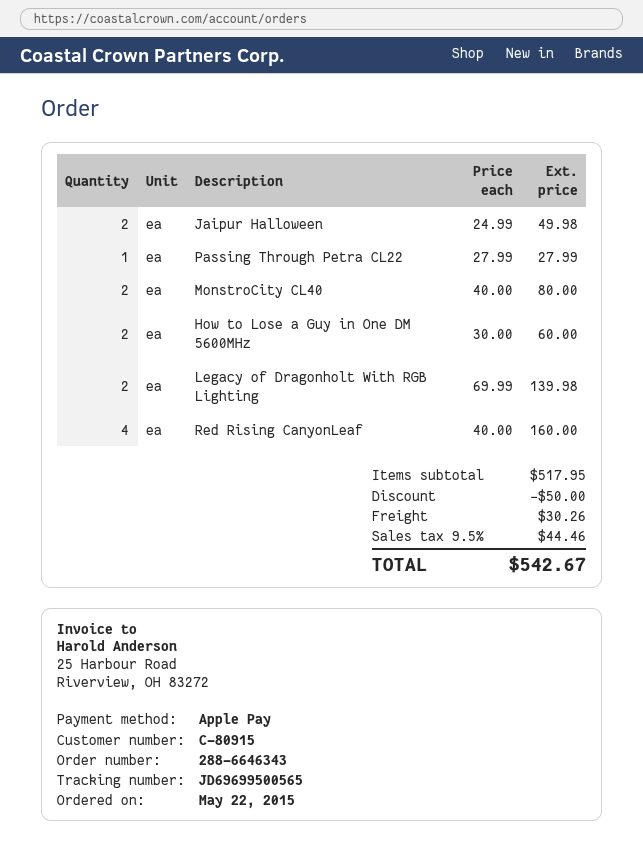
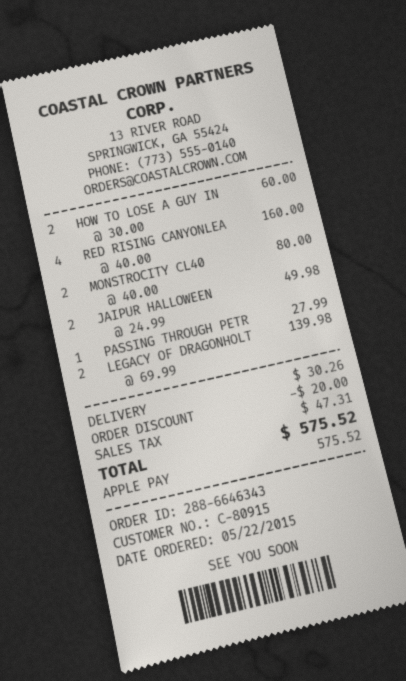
discount: 50.00 -> 20.00
tax: 44.46 -> 47.31
total: 542.67 -> 575.52

